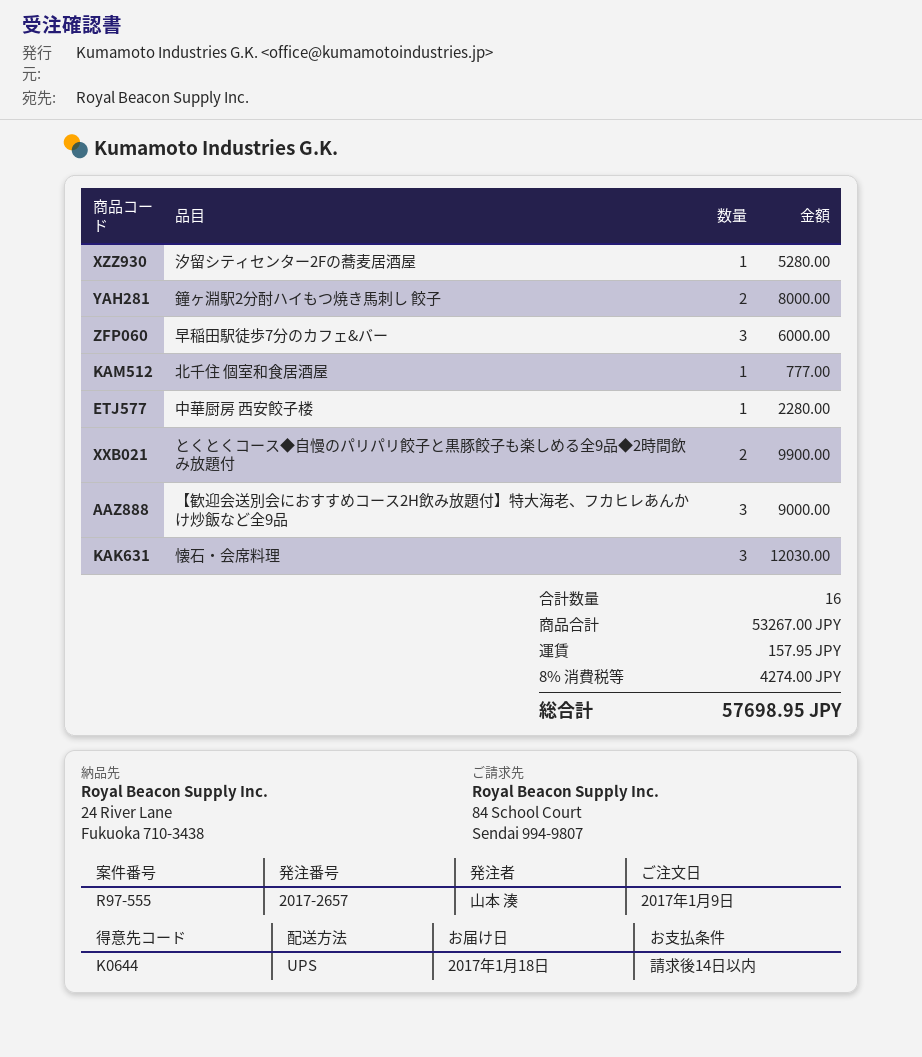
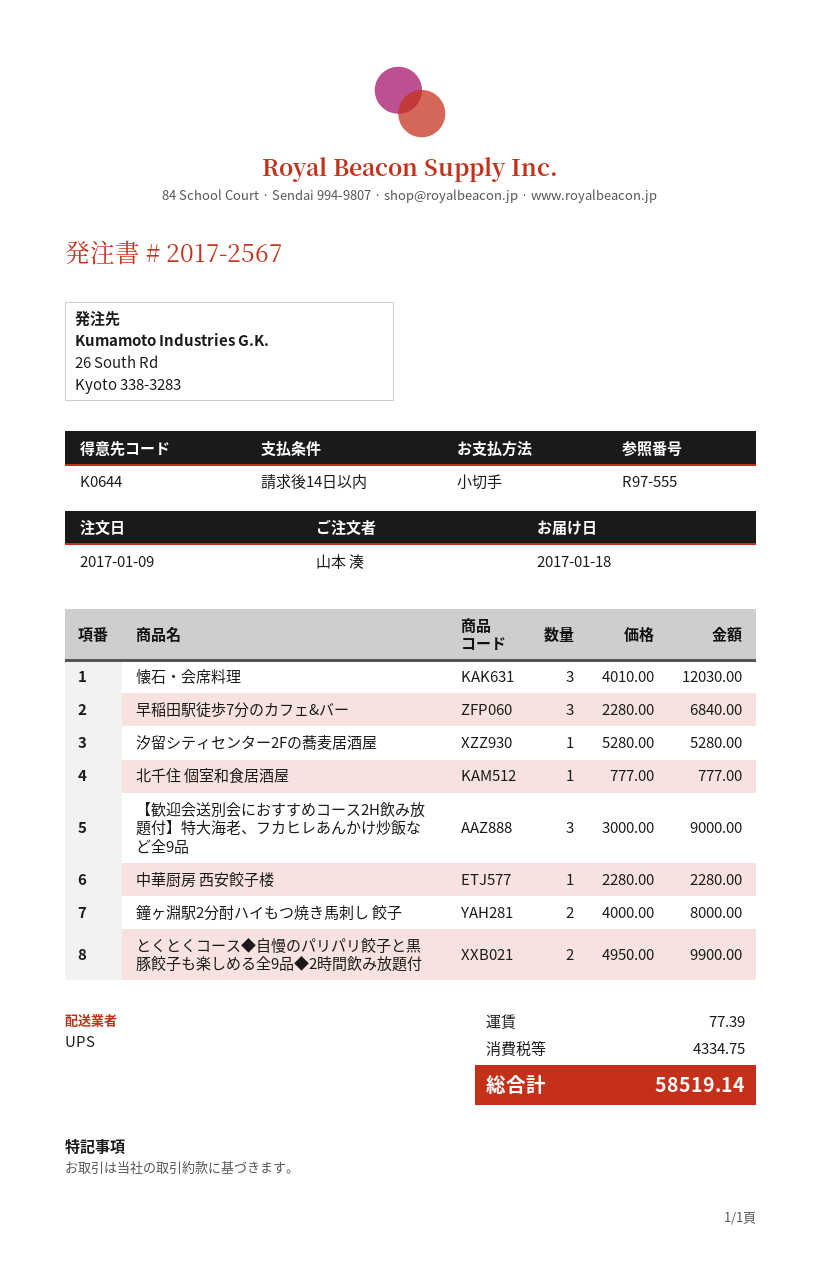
order number: 2017-2657 -> 2017-2567
早稲田駅徒歩7分のカフェ&バー: 3 for 6000.00 -> 3 for 6840.00
shipping: 157.95 -> 77.39
tax: 4274.00 -> 4334.75
total: 57698.95 -> 58519.14

